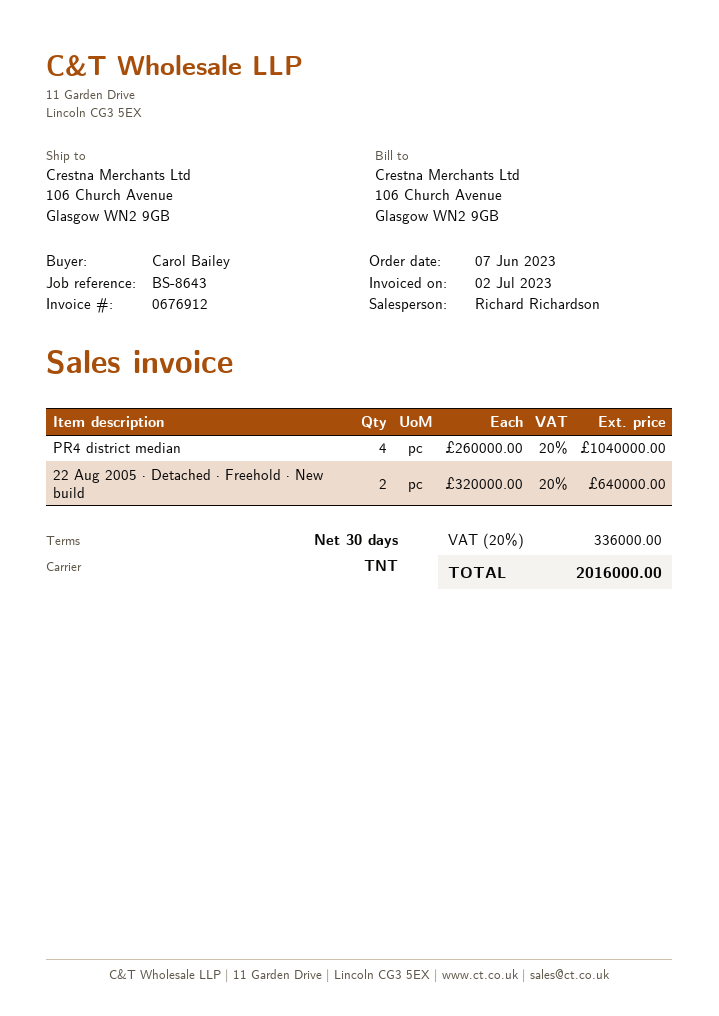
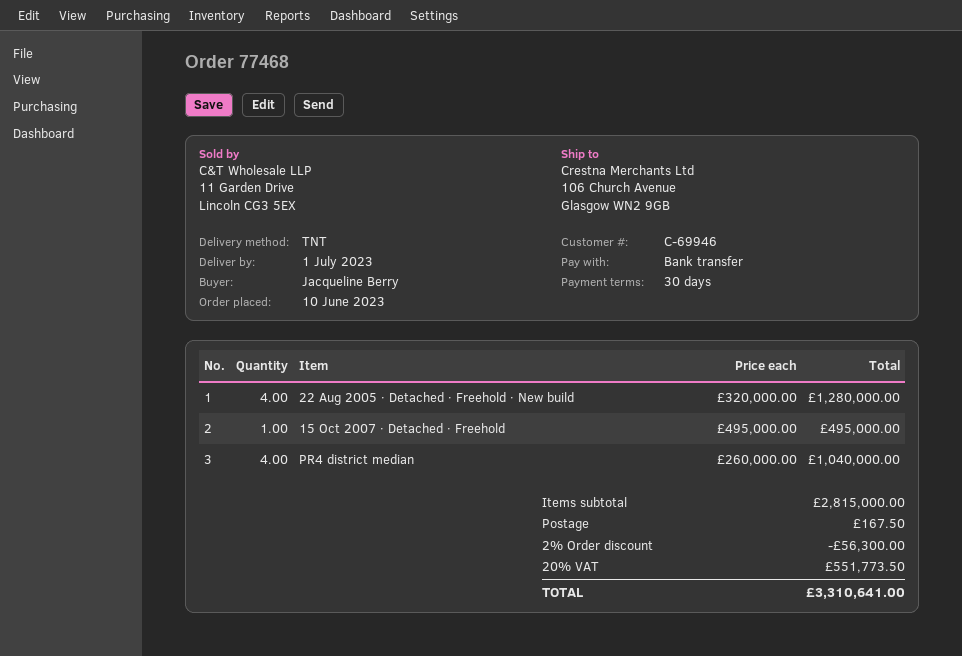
order date: 2023-06-07 -> 2023-06-10
ordered by: Carol Bailey -> Jacqueline Berry
22 Aug 2005 · Detached · Freehold · New build: 2 x 320000.00 = 640000.00 -> 4 x 320000.00 = 1280000.00
15 Oct 2007 · Detached · Freehold: none -> 1 x 495000.00 = 495000.00
discount: none -> 2% = 56300.00
shipping: none -> 167.50
tax: 20% = 336000.00 -> 20% = 551773.50
total: 2016000.00 -> 3310641.00

